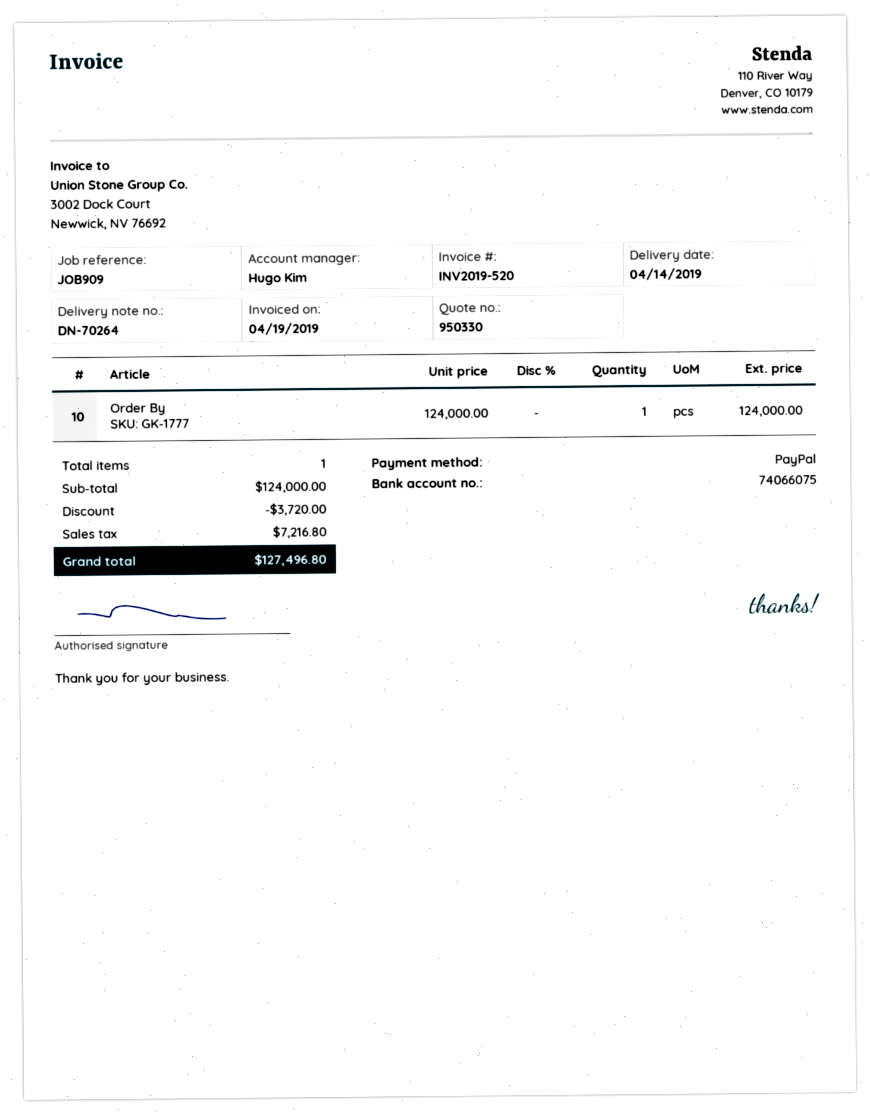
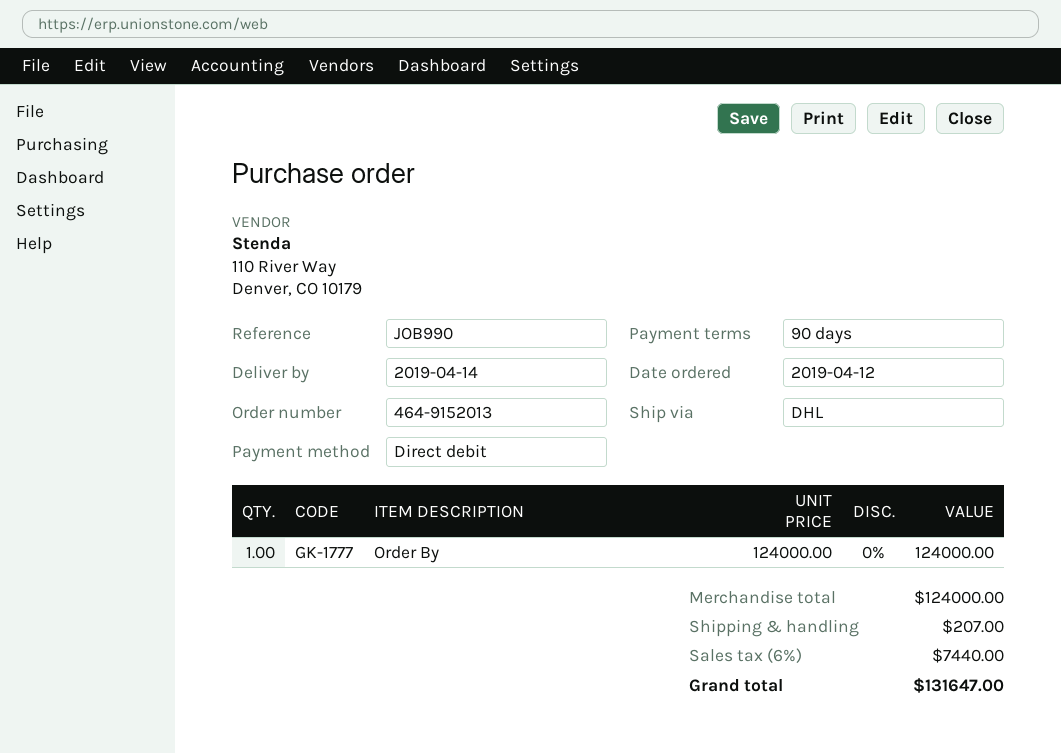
reference: JOB909 -> JOB990
payment method: PayPal -> direct debit
discount: 3720.00 -> none
shipping: none -> 207.00
tax: 7216.80 -> 7440.00
total: 127496.80 -> 131647.00

